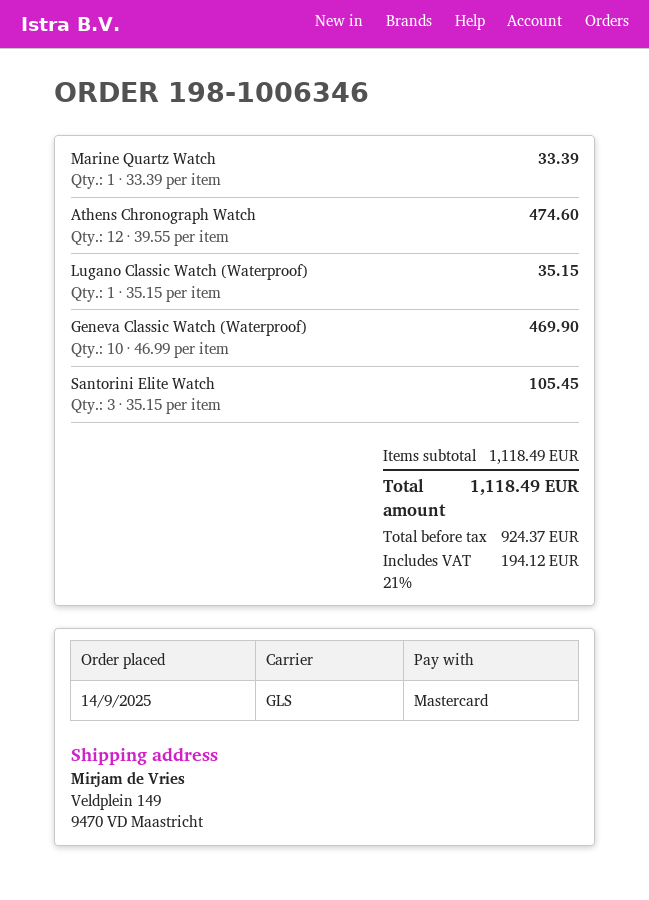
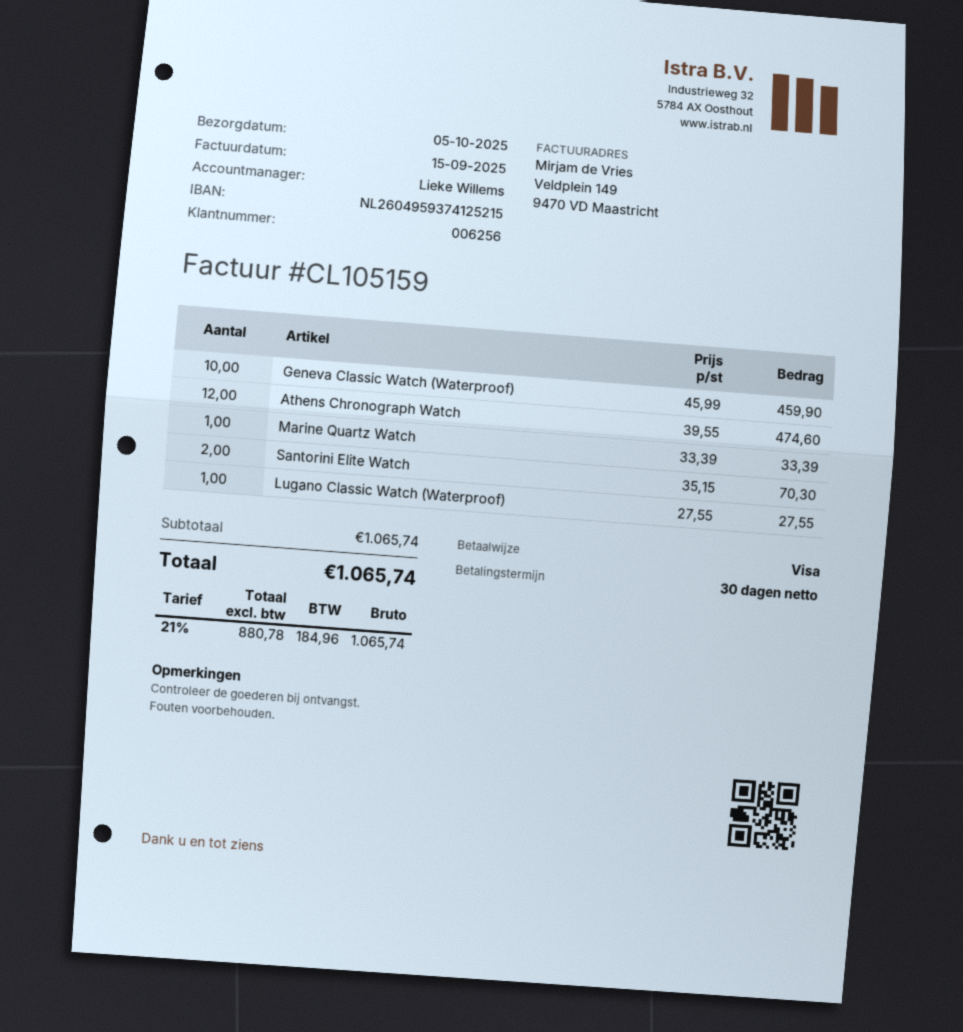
payment method: Mastercard -> Visa
Lugano Classic Watch (Waterproof): 1 x 35.15 = 35.15 -> 1 x 27.55 = 27.55
Geneva Classic Watch (Waterproof): 10 x 46.99 = 469.90 -> 10 x 45.99 = 459.90
Santorini Elite Watch: 3 x 35.15 = 105.45 -> 2 x 35.15 = 70.30
subtotal: 1118.49 -> 1065.74
net: 924.37 -> 880.78
tax: 21% = 194.12 -> 21% = 184.96
total: 1118.49 -> 1065.74

